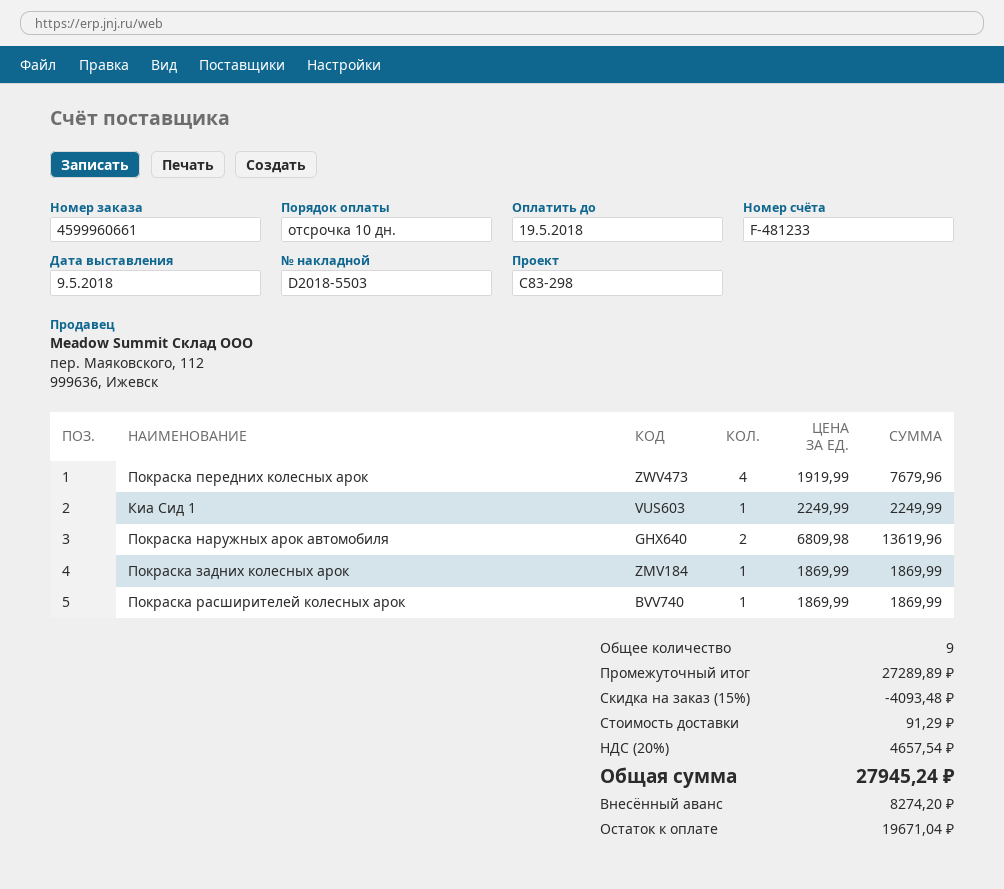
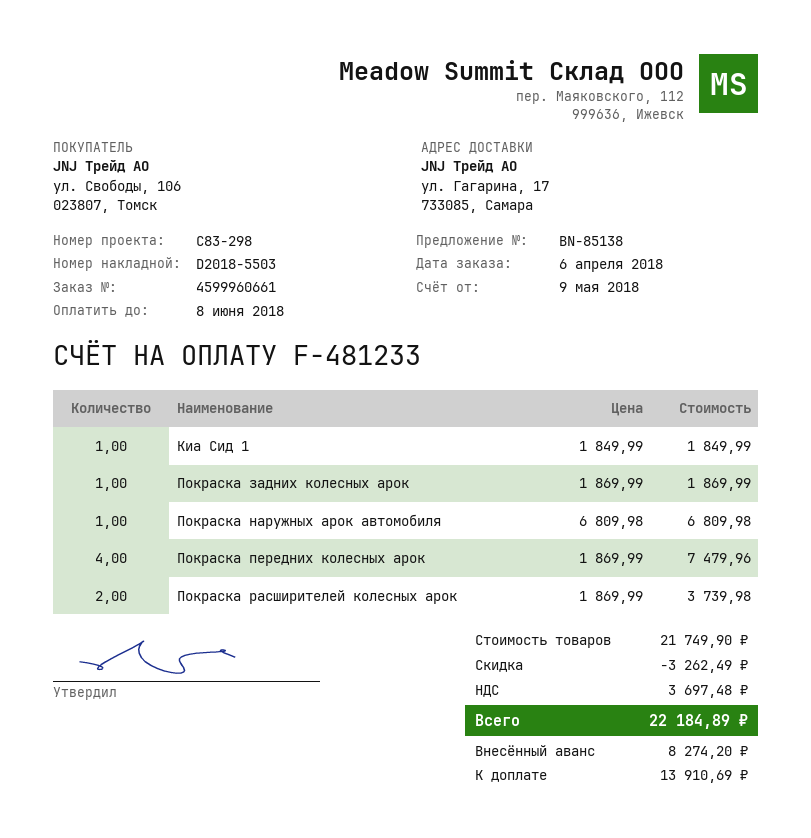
due date: 2018-05-19 -> 2018-06-08
Покраска передних колесных арок: 4 x 1919.99 = 7679.96 -> 4 x 1869.99 = 7479.96
Киа Сид 1: 1 x 2249.99 = 2249.99 -> 1 x 1849.99 = 1849.99
Покраска наружных арок автомобиля: 2 x 6809.98 = 13619.96 -> 1 x 6809.98 = 6809.98
Покраска расширителей колесных арок: 1 x 1869.99 = 1869.99 -> 2 x 1869.99 = 3739.98
subtotal: 27289.89 -> 21749.90
discount: 4093.48 -> 3262.49
shipping: 91.29 -> none
tax: 4657.54 -> 3697.48
total: 27945.24 -> 22184.89
balance: 19671.04 -> 13910.69

